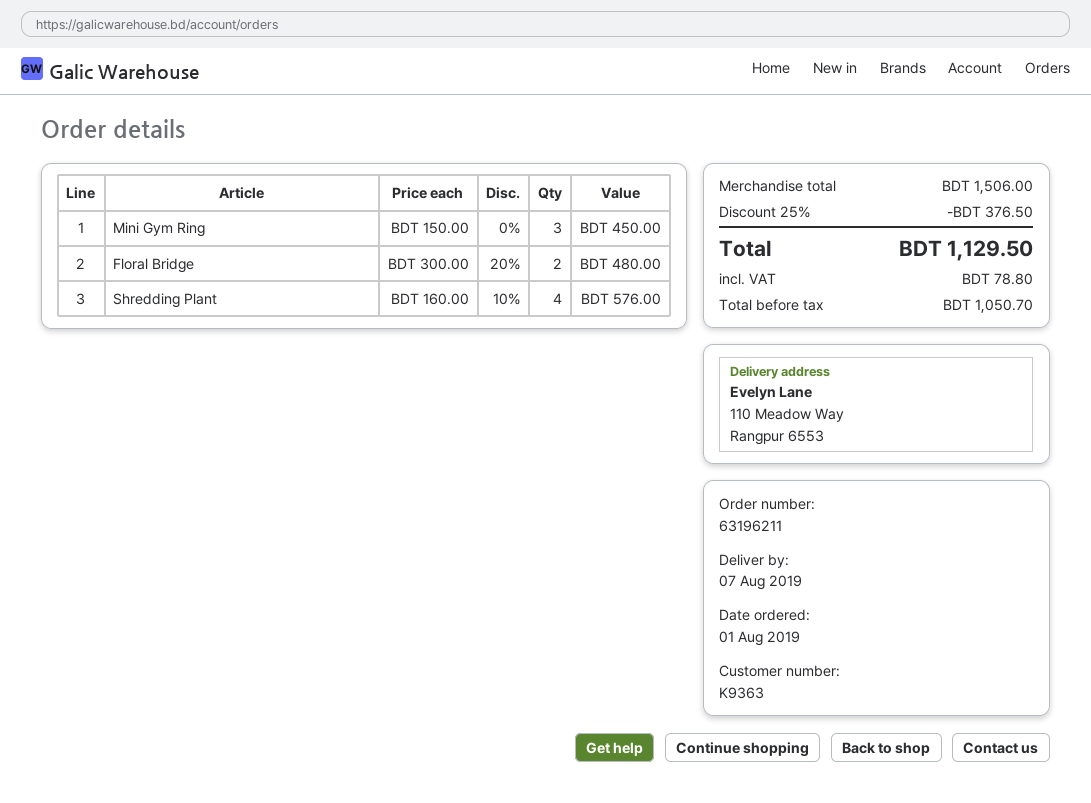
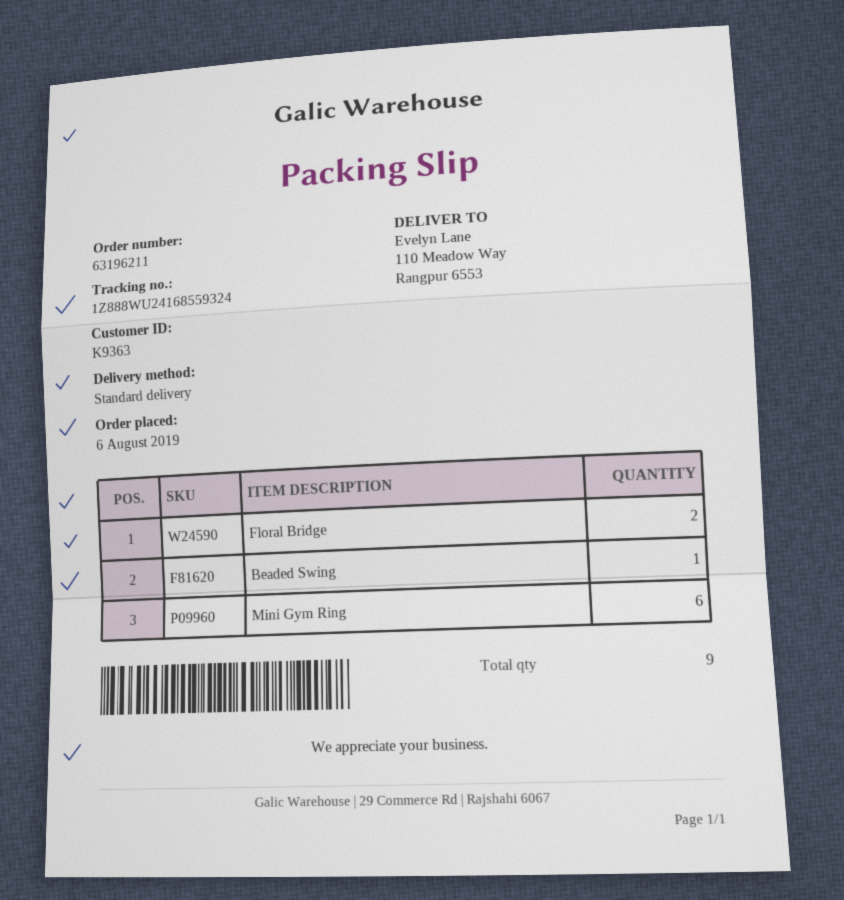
order date: 2019-08-01 -> 2019-08-06
Mini Gym Ring: 3 -> 6
Shredding Plant: 4 -> none
Beaded Swing: none -> 1

